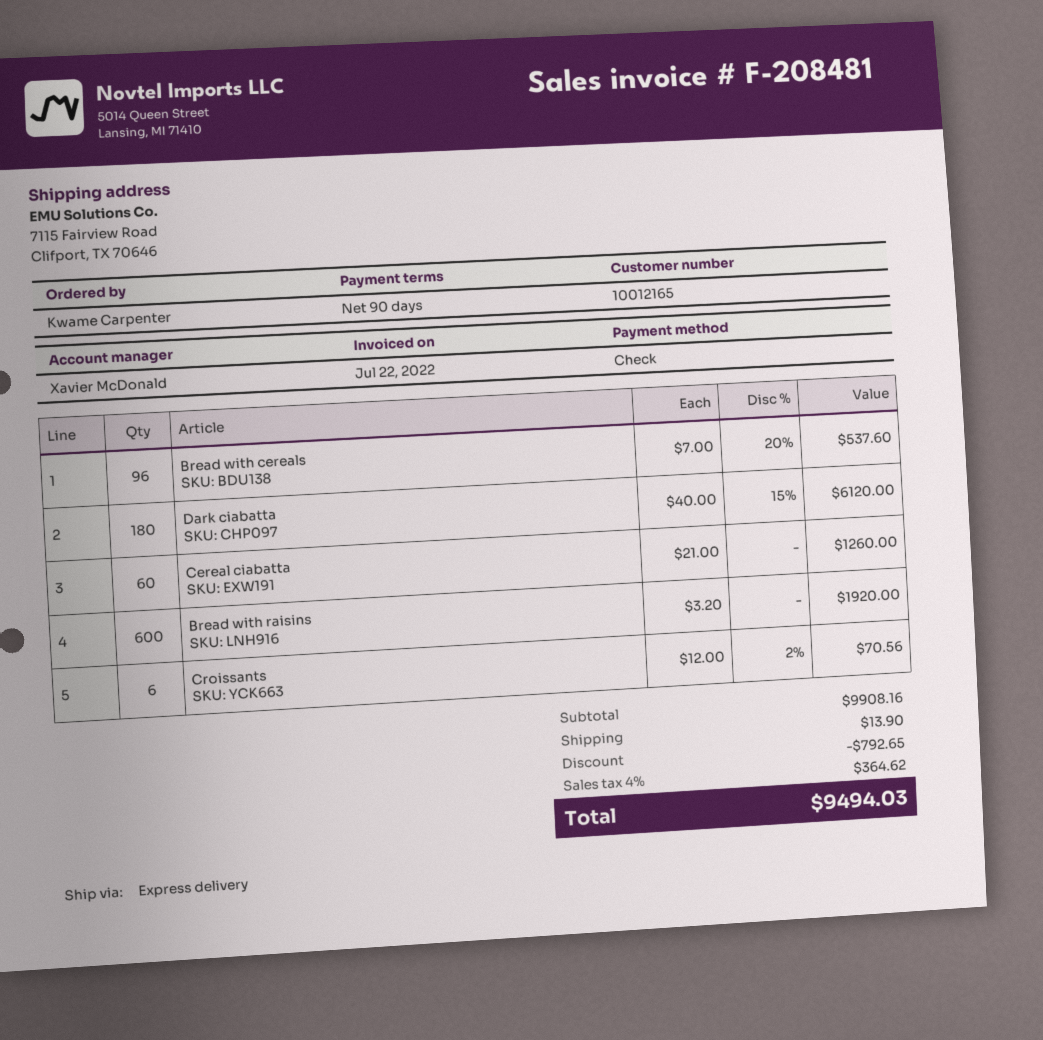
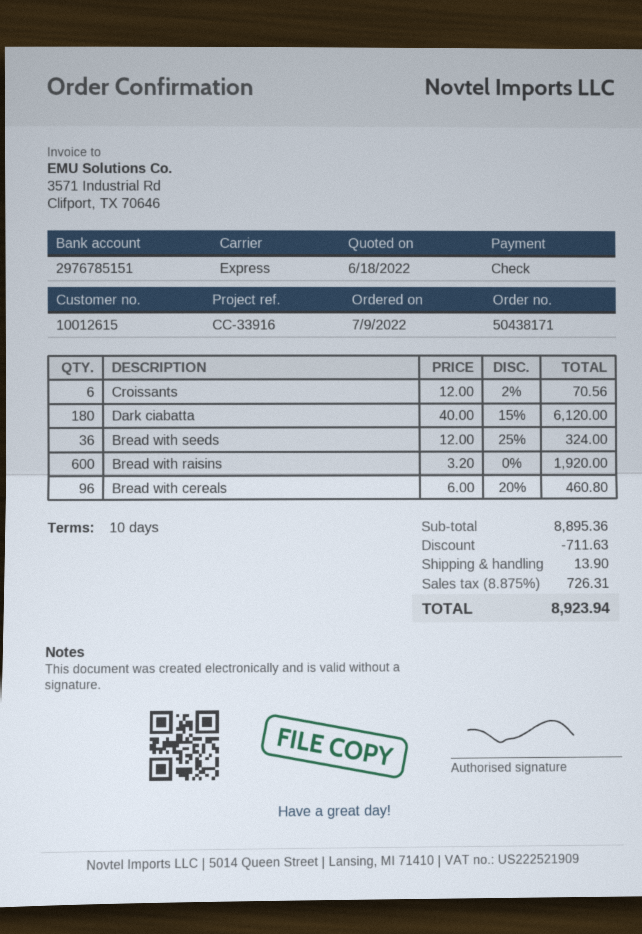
payment terms: 90 days -> 10 days
customer number: 10012165 -> 10012615
Bread with cereals: 96 x 7.00 - 20% = 537.60 -> 96 x 6.00 - 20% = 460.80
Cereal ciabatta: 60 x 21.00 = 1260.00 -> none
Bread with seeds: none -> 36 x 12.00 - 25% = 324.00
subtotal: 9908.16 -> 8895.36
discount: 792.65 -> 711.63
tax: 4% = 364.62 -> 8.875% = 726.31
total: 9494.03 -> 8923.94

